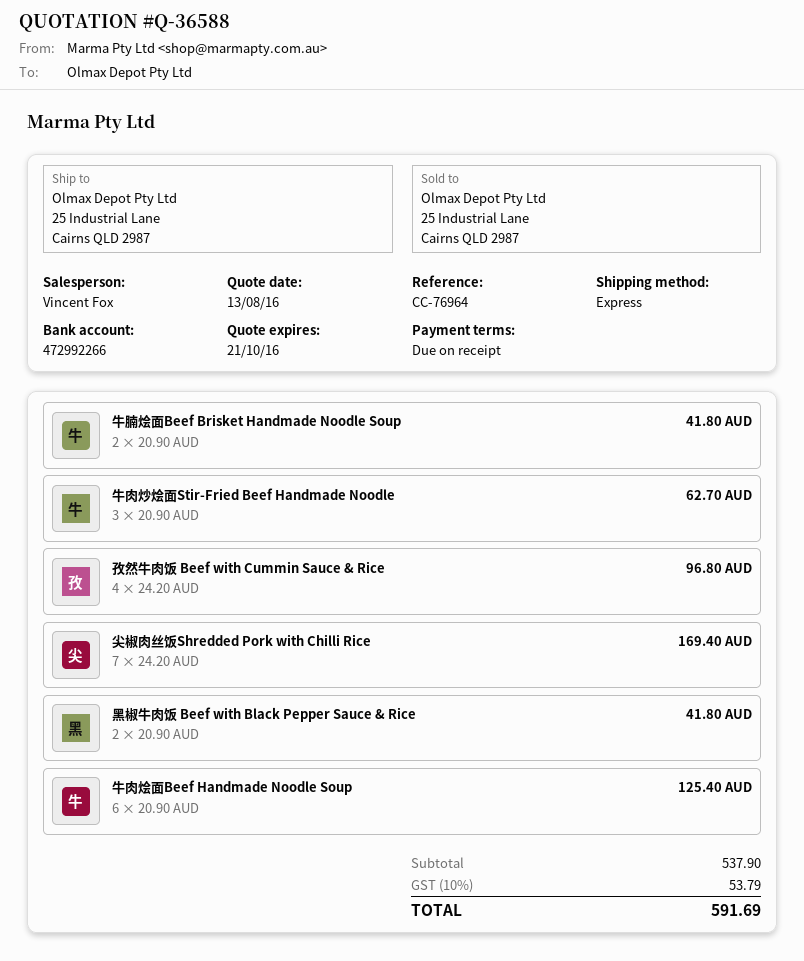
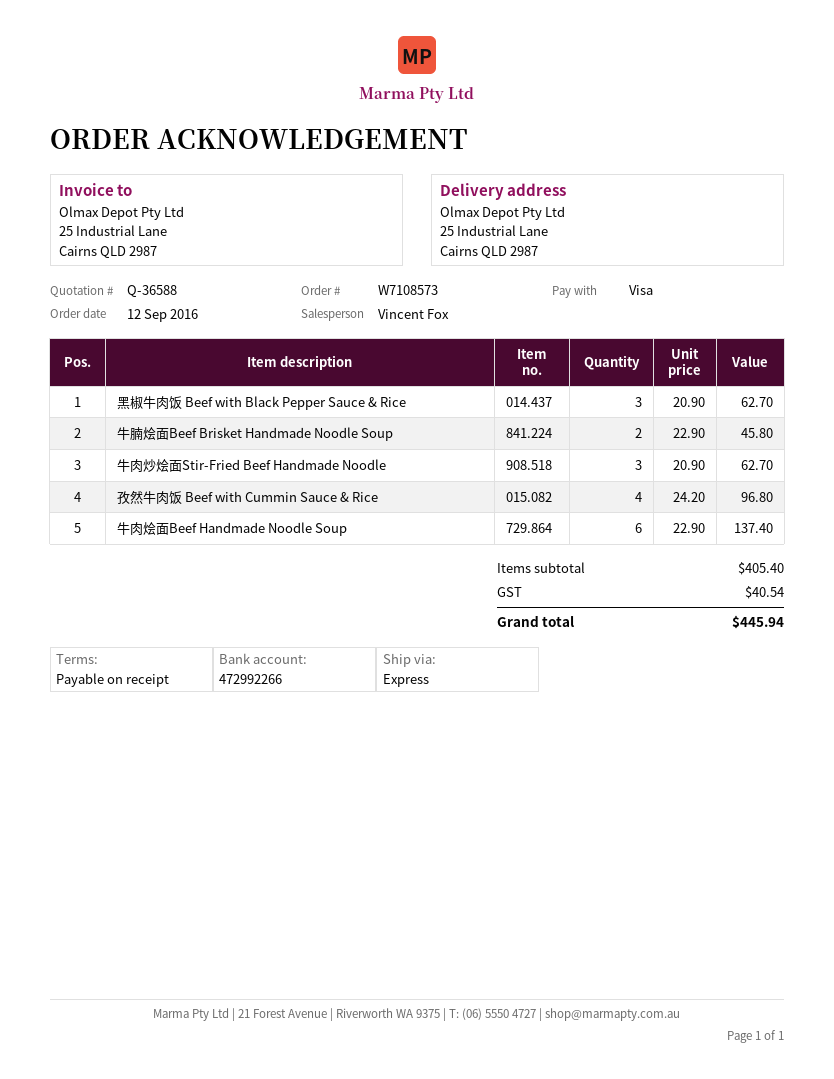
牛腩烩面Beef Brisket Handmade Noodle Soup: 2 x 20.90 = 41.80 -> 2 x 22.90 = 45.80
尖椒肉丝饭Shredded Pork with Chilli Rice: 7 x 24.20 = 169.40 -> none
黑椒牛肉饭 Beef with Black Pepper Sauce & Rice: 2 x 20.90 = 41.80 -> 3 x 20.90 = 62.70
牛肉烩面Beef Handmade Noodle Soup: 6 x 20.90 = 125.40 -> 6 x 22.90 = 137.40
subtotal: 537.90 -> 405.40
tax: 53.79 -> 40.54
total: 591.69 -> 445.94

